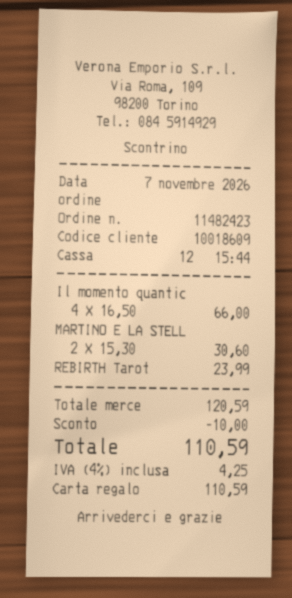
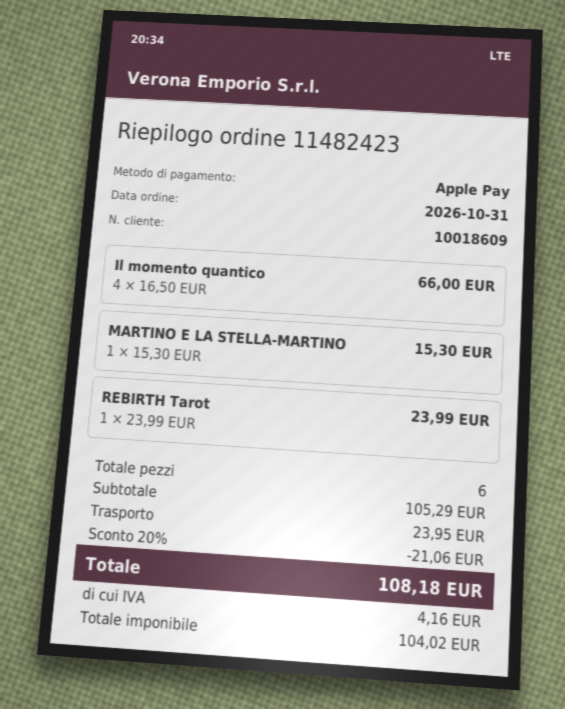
order date: 2026-11-07 -> 2026-10-31
payment method: gift card -> Apple Pay
MARTINO E LA STELL: 2 x 15.30 = 30.60 -> 1 x 15.30 = 15.30
subtotal: 120.59 -> 105.29
discount: 10.00 -> 21.06
shipping: none -> 23.95
tax: 4.25 -> 4.16
total: 110.59 -> 108.18

